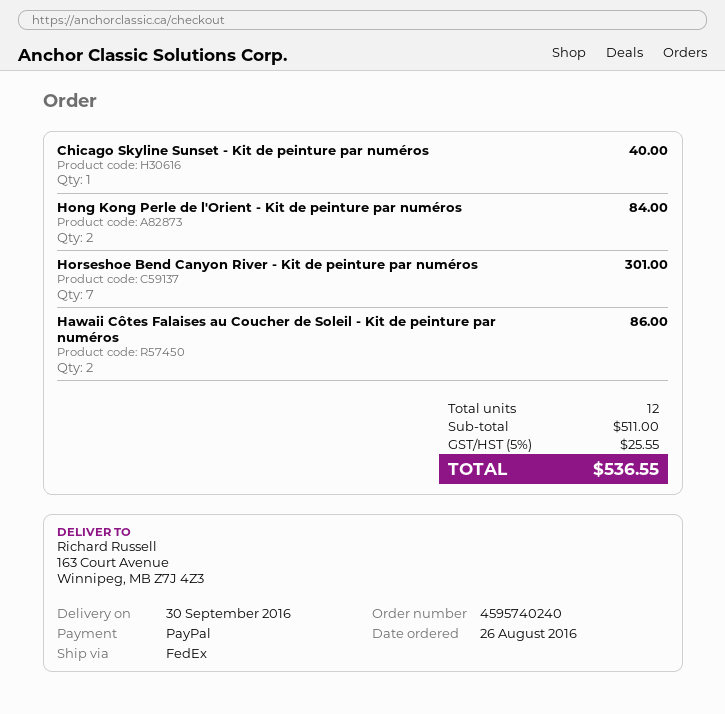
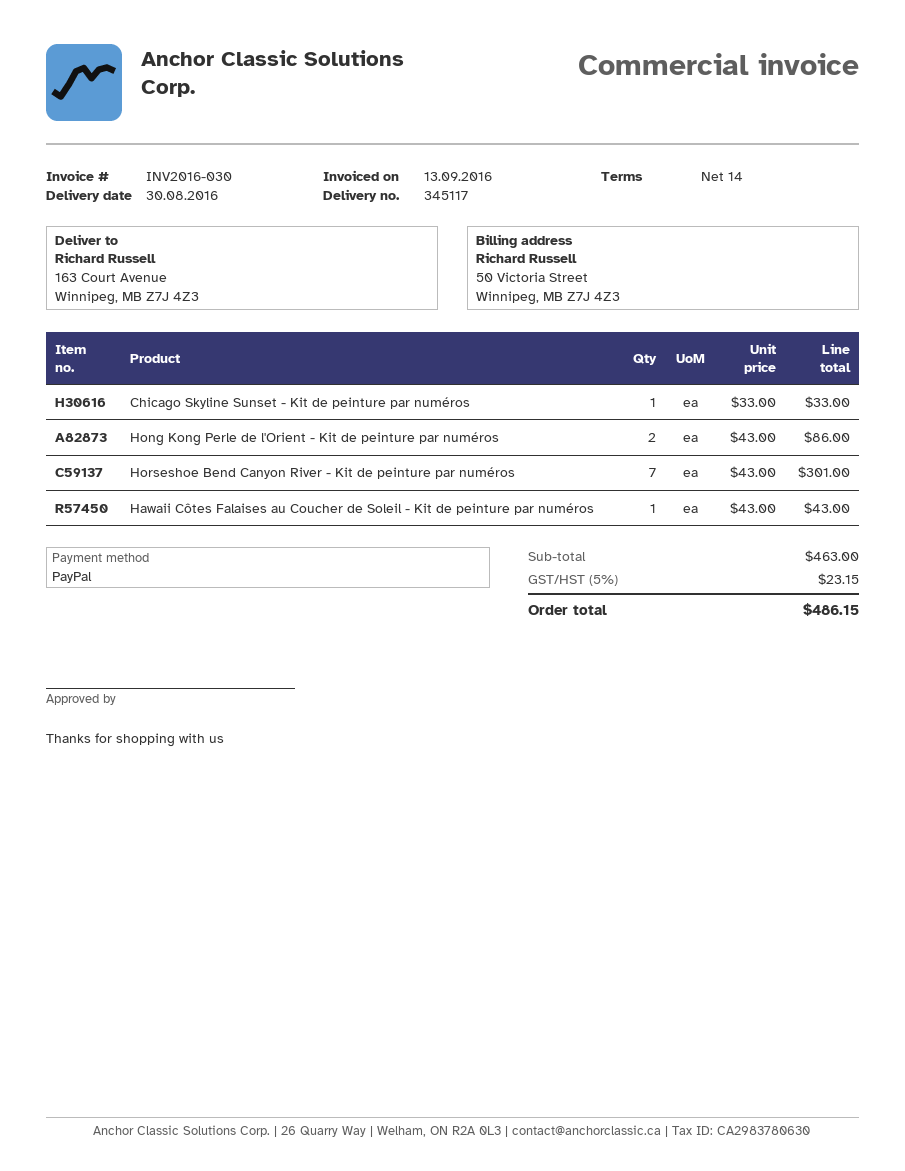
delivery date: 2016-09-30 -> 2016-08-30
Chicago Skyline Sunset - Kit de peinture par numéros: 1 for 40.00 -> 1 for 33.00
Hong Kong Perle de l'Orient - Kit de peinture par numéros: 2 for 84.00 -> 2 for 86.00
Hawaii Côtes Falaises au Coucher de Soleil - Kit de peinture par numéros: 2 for 86.00 -> 1 for 43.00
subtotal: 511.00 -> 463.00
tax: 5% = 25.55 -> 5% = 23.15
total: 536.55 -> 486.15

